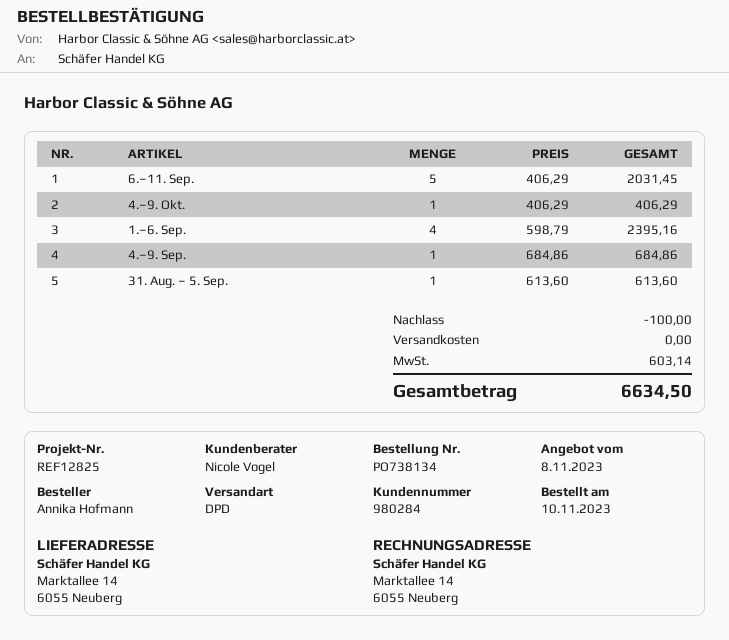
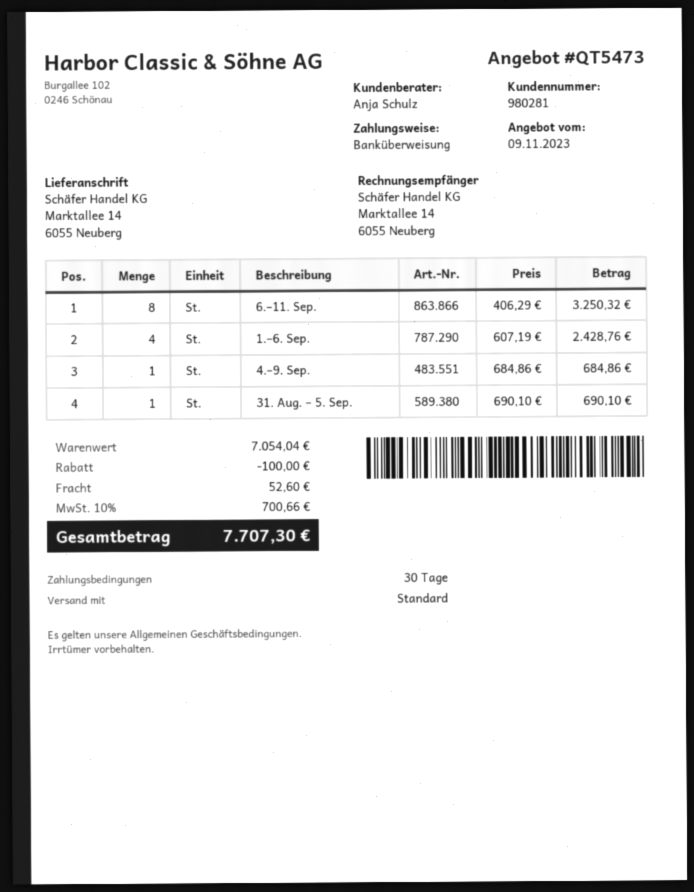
quote date: 2023-11-08 -> 2023-11-09
customer number: 980284 -> 980281
sales rep: Nicole Vogel -> Anja Schulz
shipping method: DPD -> standard
6.–11. Sep.: 5 x 406.29 = 2031.45 -> 8 x 406.29 = 3250.32
4.–9. Okt.: 1 x 406.29 = 406.29 -> none
1.–6. Sep.: 4 x 598.79 = 2395.16 -> 4 x 607.19 = 2428.76
31. Aug. – 5. Sep.: 1 x 613.60 = 613.60 -> 1 x 690.10 = 690.10
shipping: 0.00 -> 52.60
tax: 603.14 -> 700.66
total: 6634.50 -> 7707.30

